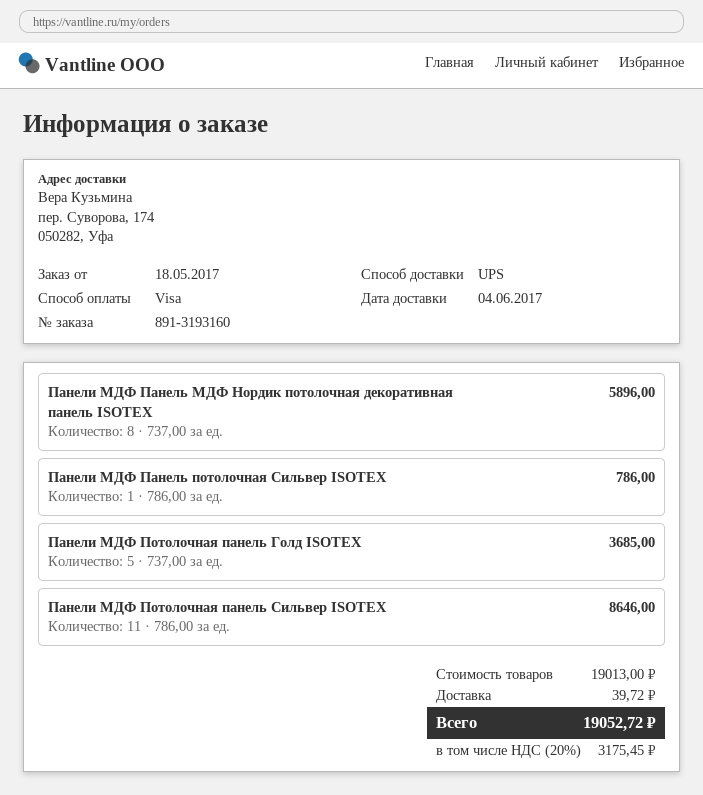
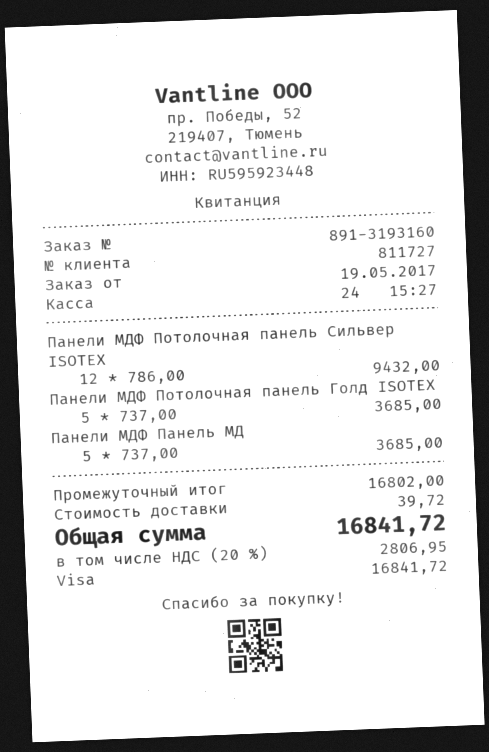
order date: 2017-05-18 -> 2017-05-19
Панели МДФ Панель МДФ Нордик потолочная декоративная панель ISOTEX: 8 x 737.00 = 5896.00 -> 5 x 737.00 = 3685.00
Панели МДФ Панель потолочная Сильвер ISOTEX: 1 x 786.00 = 786.00 -> none
Панели МДФ Потолочная панель Сильвер ISOTEX: 11 x 786.00 = 8646.00 -> 12 x 786.00 = 9432.00
subtotal: 19013.00 -> 16802.00
tax: 20% = 3175.45 -> 20% = 2806.95
total: 19052.72 -> 16841.72

